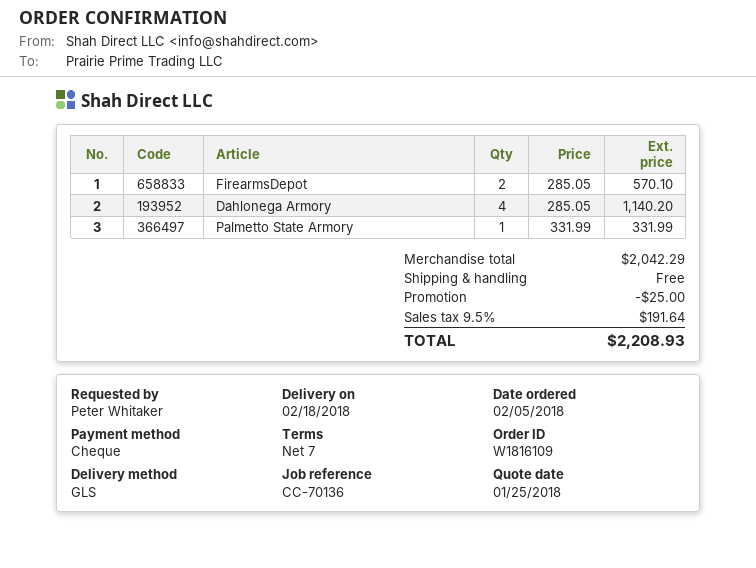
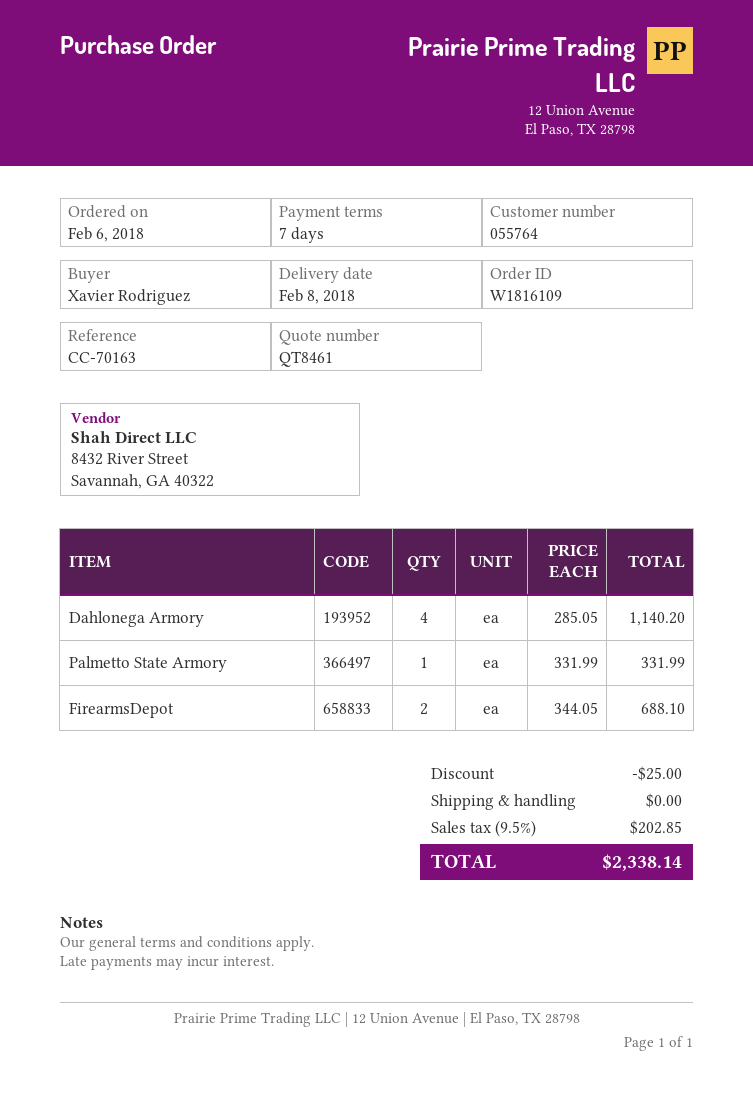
order date: 2018-02-05 -> 2018-02-06
delivery date: 2018-02-18 -> 2018-02-08
reference: CC-70136 -> CC-70163
ordered by: Peter Whitaker -> Xavier Rodriguez
FirearmsDepot: 2 x 285.05 = 570.10 -> 2 x 344.05 = 688.10
tax: 9.5% = 191.64 -> 9.5% = 202.85
total: 2208.93 -> 2338.14

